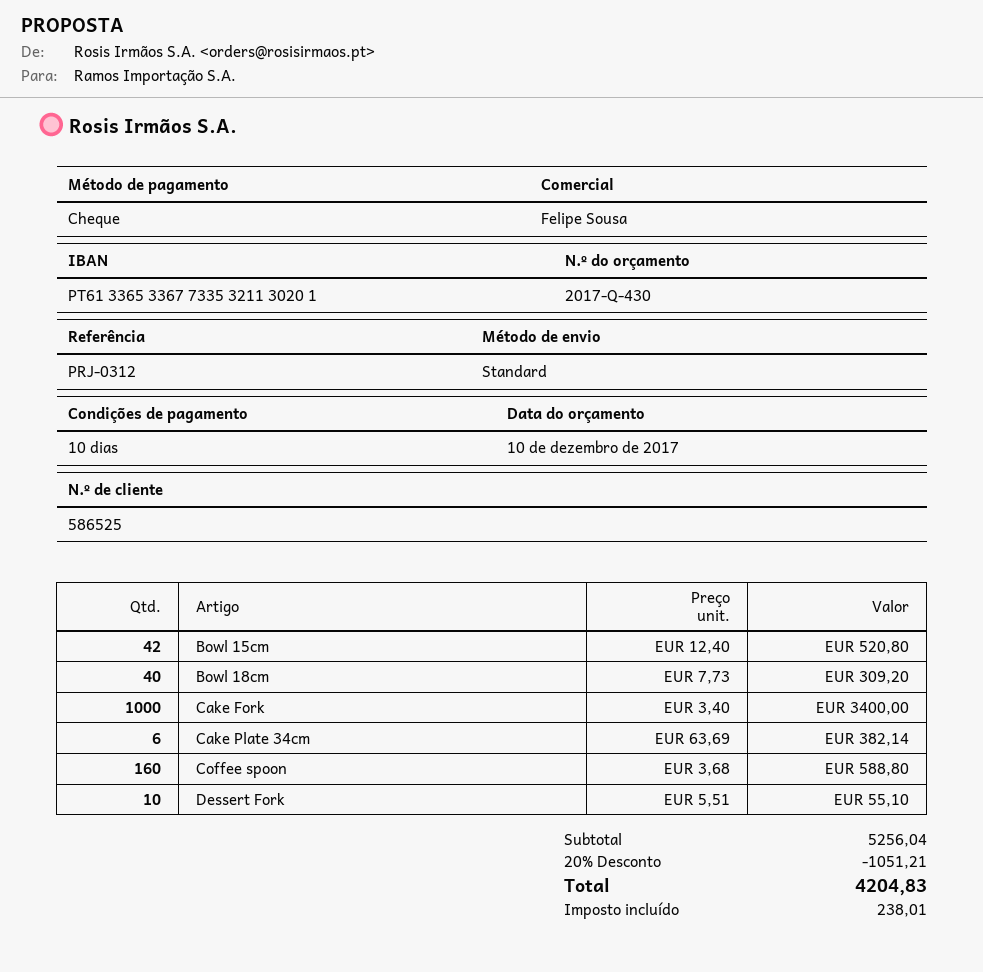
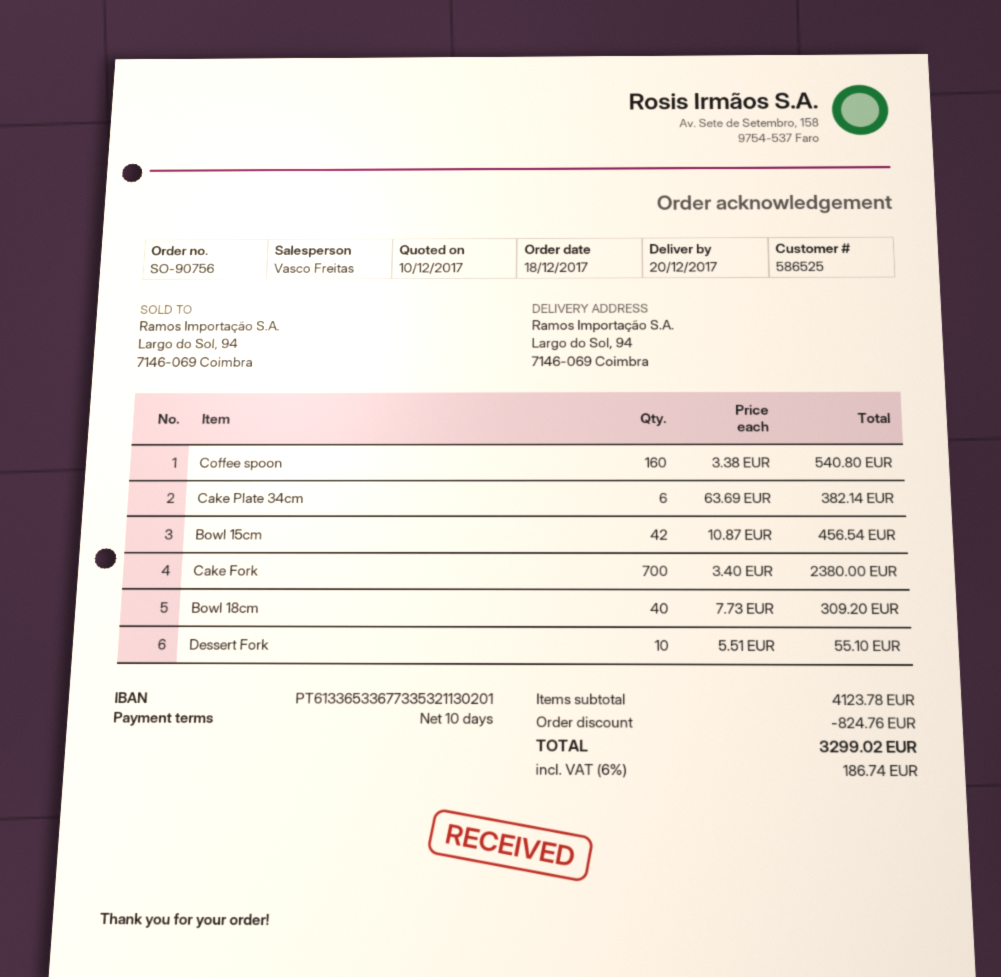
sales rep: Felipe Sousa -> Vasco Freitas
Bowl 15cm: 42 x 12.40 = 520.80 -> 42 x 10.87 = 456.54
Cake Fork: 1000 x 3.40 = 3400.00 -> 700 x 3.40 = 2380.00
Coffee spoon: 160 x 3.68 = 588.80 -> 160 x 3.38 = 540.80
subtotal: 5256.04 -> 4123.78
discount: 1051.21 -> 824.76
tax: 238.01 -> 186.74
total: 4204.83 -> 3299.02

